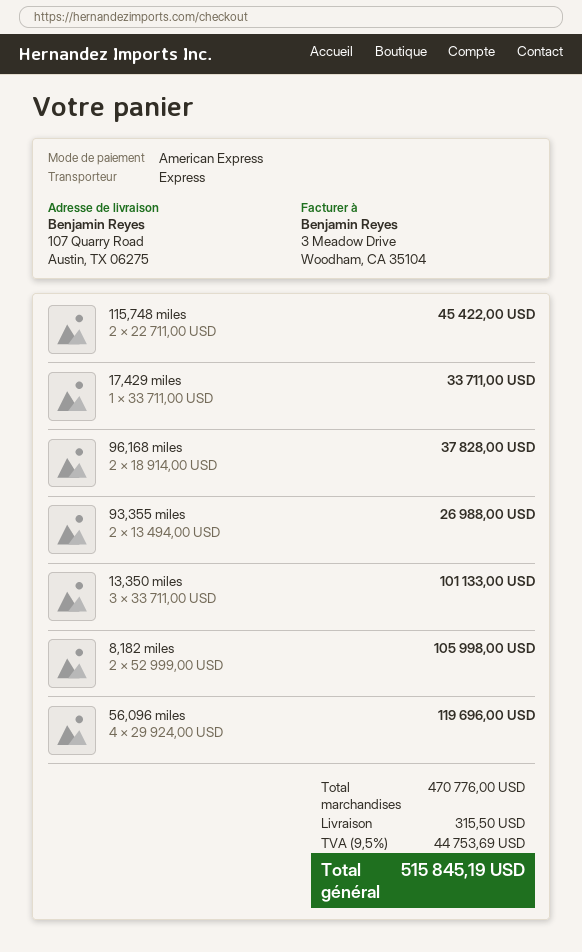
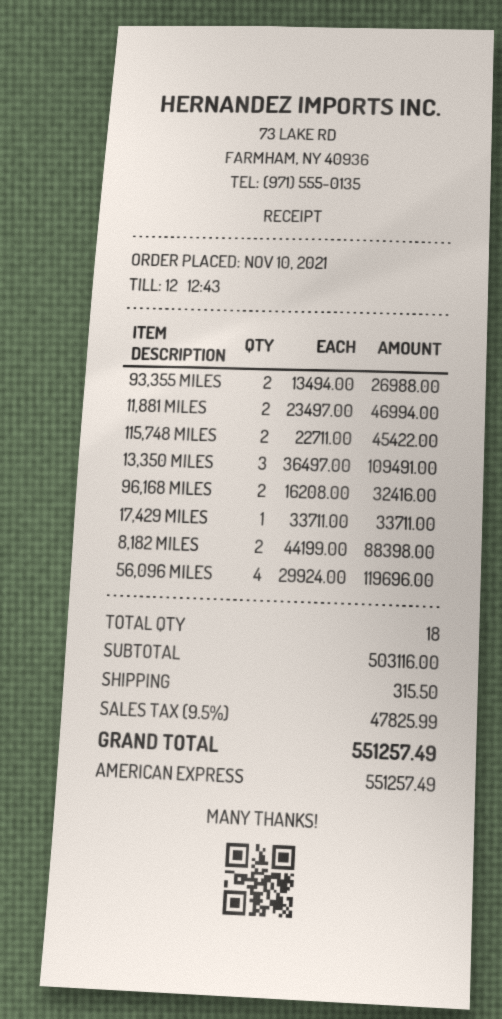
96,168 miles: 2 x 18914.00 = 37828.00 -> 2 x 16208.00 = 32416.00
13,350 miles: 3 x 33711.00 = 101133.00 -> 3 x 36497.00 = 109491.00
8,182 miles: 2 x 52999.00 = 105998.00 -> 2 x 44199.00 = 88398.00
11,881 MILES: none -> 2 x 23497.00 = 46994.00
subtotal: 470776.00 -> 503116.00
tax: 9.5% = 44753.69 -> 9.5% = 47825.99
total: 515845.19 -> 551257.49

